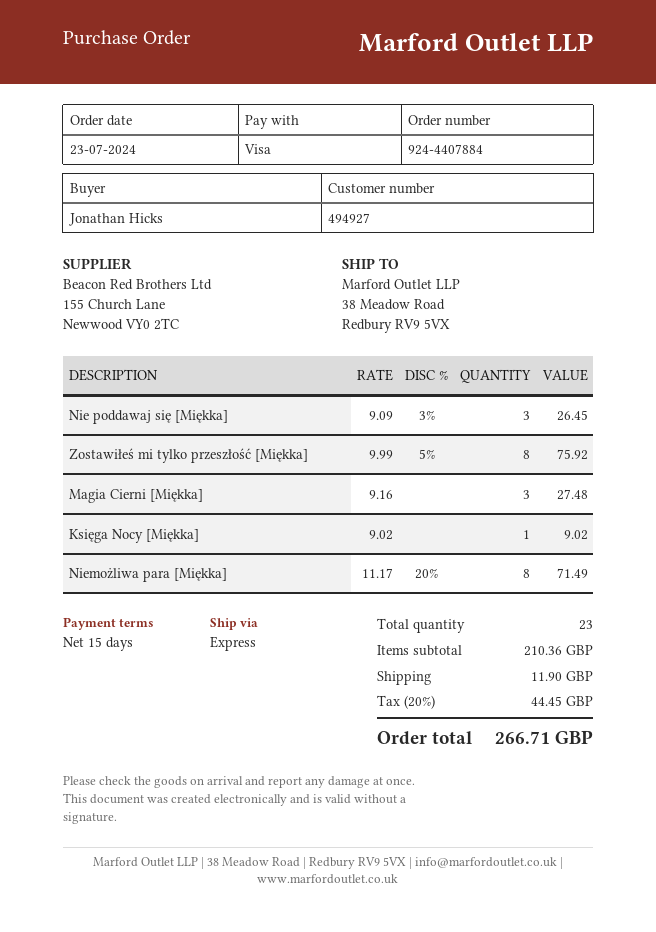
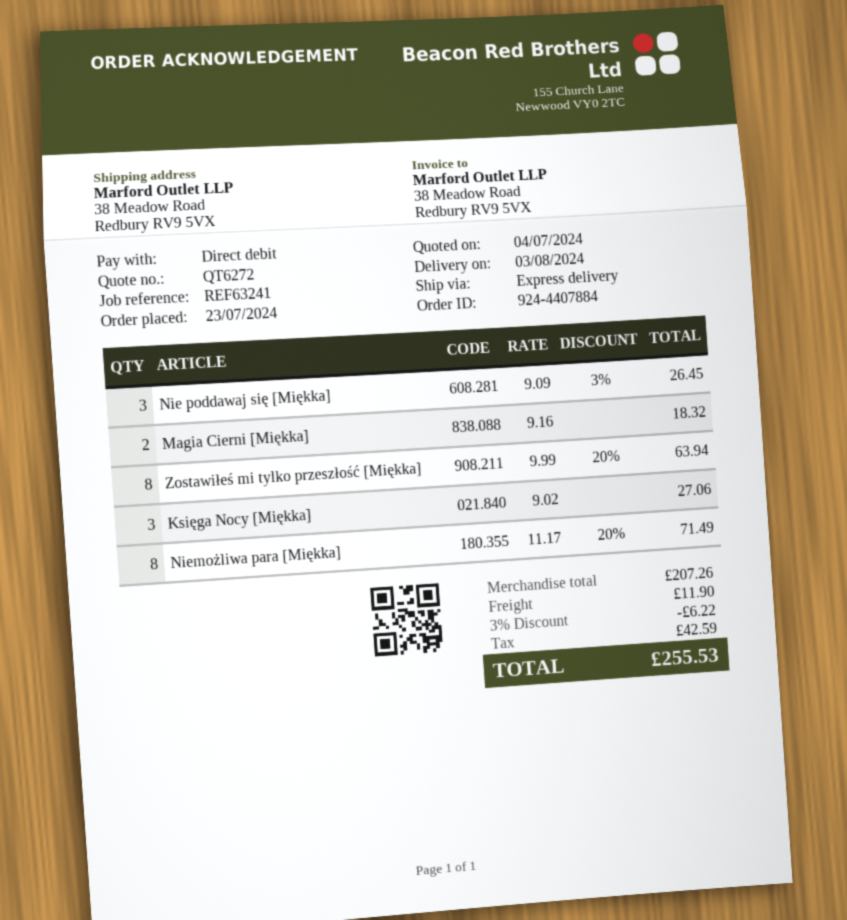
payment method: Visa -> direct debit
Zostawiłeś mi tylko przeszłość [Miękka]: 8 x 9.99 - 5% = 75.92 -> 8 x 9.99 - 20% = 63.94
Magia Cierni [Miękka]: 3 x 9.16 = 27.48 -> 2 x 9.16 = 18.32
Księga Nocy [Miękka]: 1 x 9.02 = 9.02 -> 3 x 9.02 = 27.06
subtotal: 210.36 -> 207.26
discount: none -> 3% = 6.22
tax: 44.45 -> 42.59
total: 266.71 -> 255.53

